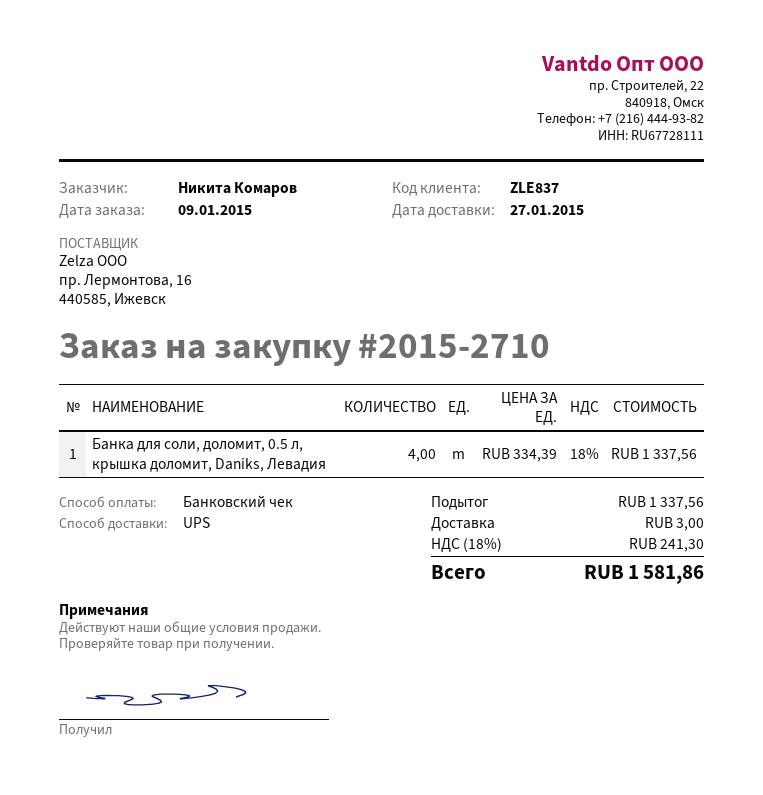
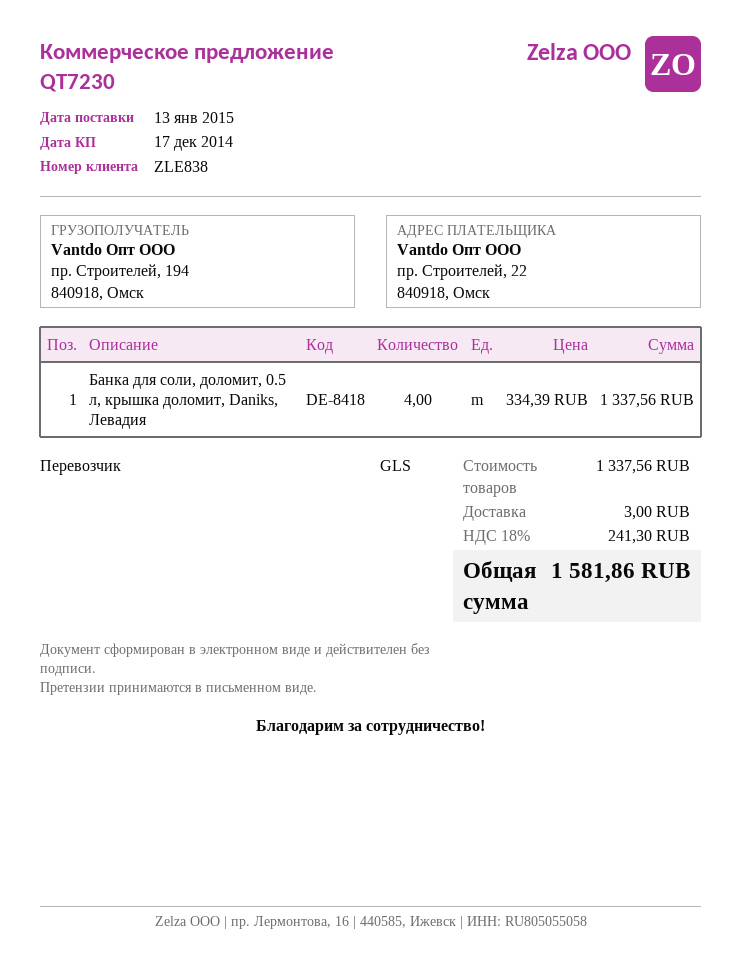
delivery date: 2015-01-27 -> 2015-01-13
customer number: ZLE837 -> ZLE838
shipping method: UPS -> GLS

